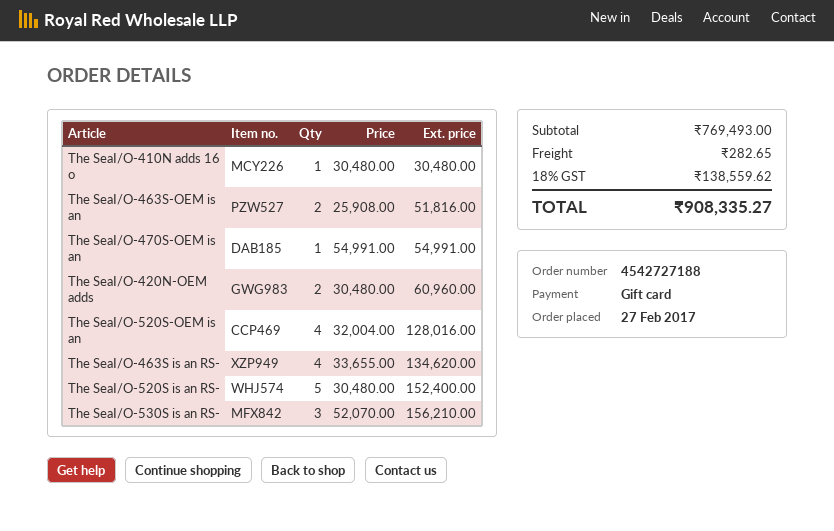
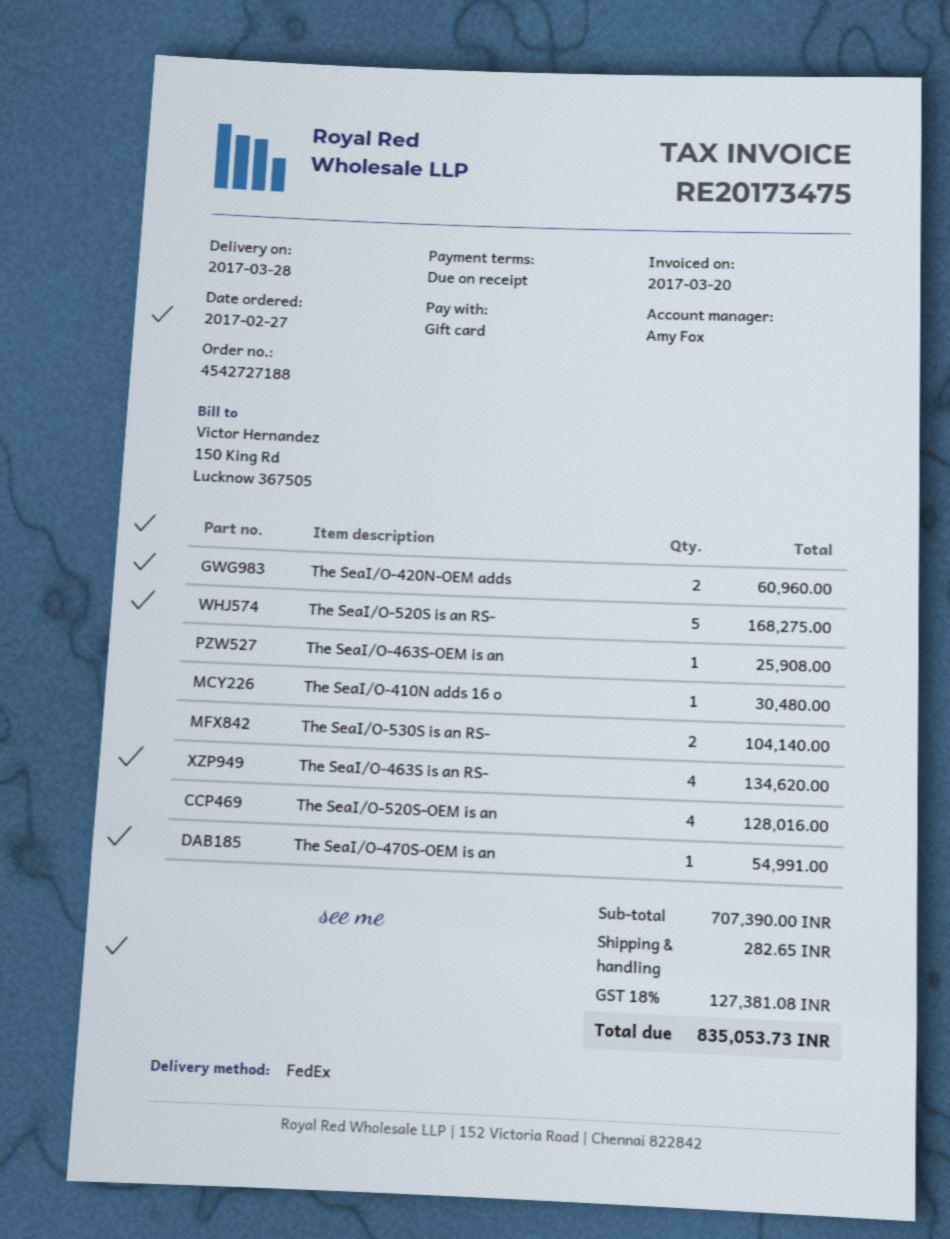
The SeaI/O-463S-OEM is an: 2 for 51816.00 -> 1 for 25908.00
The SeaI/O-520S is an RS-: 5 for 152400.00 -> 5 for 168275.00
The SeaI/O-530S is an RS-: 3 for 156210.00 -> 2 for 104140.00
subtotal: 769493.00 -> 707390.00
tax: 18% = 138559.62 -> 18% = 127381.08
total: 908335.27 -> 835053.73

